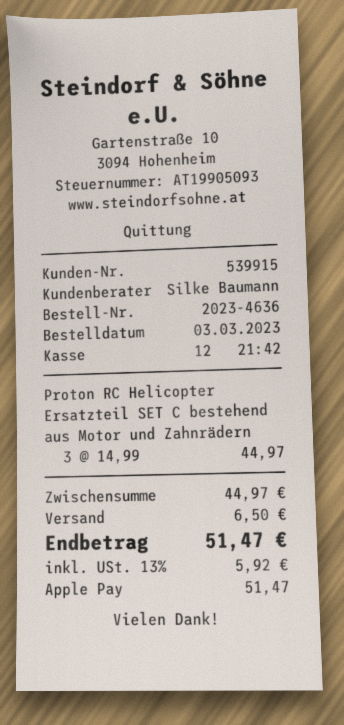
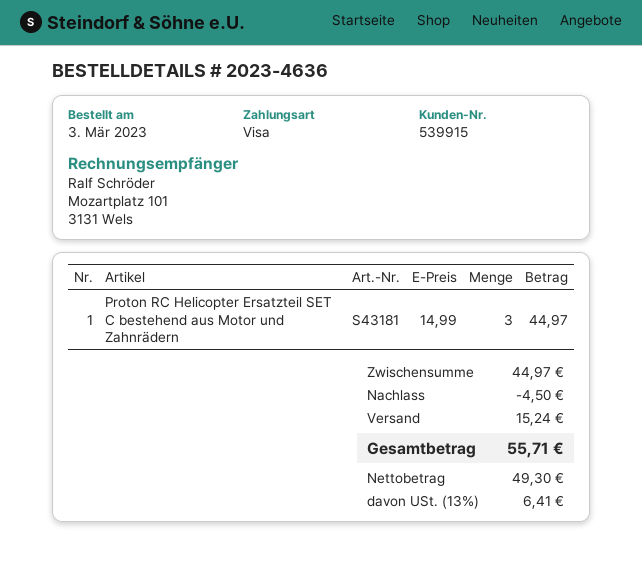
payment method: Apple Pay -> Visa
discount: none -> 4.50
shipping: 6.50 -> 15.24
tax: 13% = 5.92 -> 13% = 6.41
total: 51.47 -> 55.71

